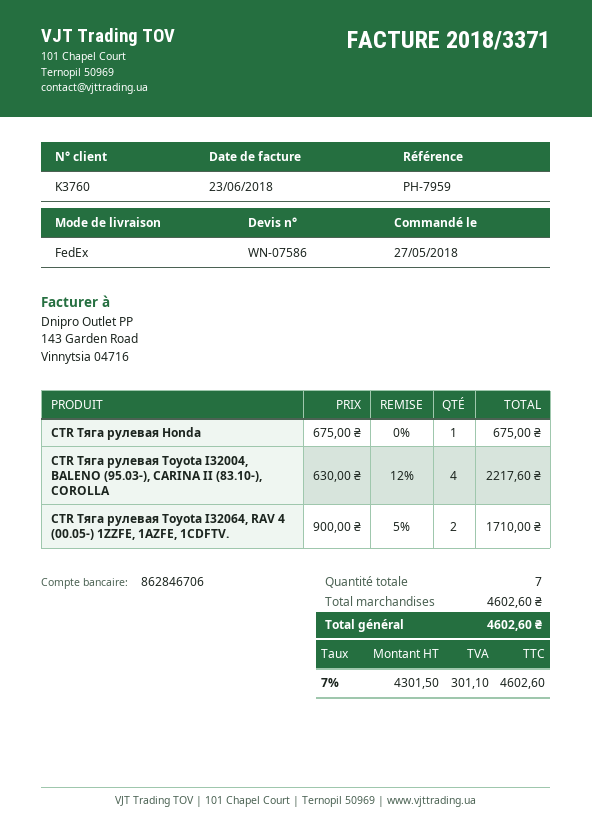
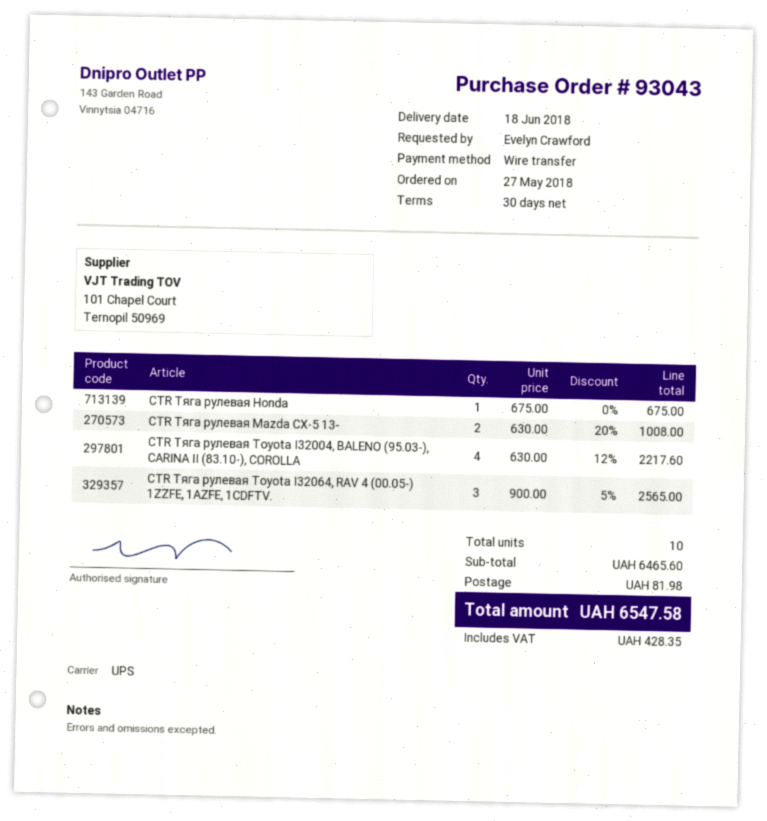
shipping method: FedEx -> UPS
CTR Тяга рулевая Toyota I32064, RAV 4 (00.05-) 1ZZFE, 1AZFE, 1CDFTV.: 2 x 900.00 - 5% = 1710.00 -> 3 x 900.00 - 5% = 2565.00
CTR Тяга рулевая Mazda CX-5 13-: none -> 2 x 630.00 - 20% = 1008.00
total quantity: 7 -> 10
subtotal: 4602.60 -> 6465.60
shipping: none -> 81.98
tax: 301.10 -> 428.35
total: 4602.60 -> 6547.58

